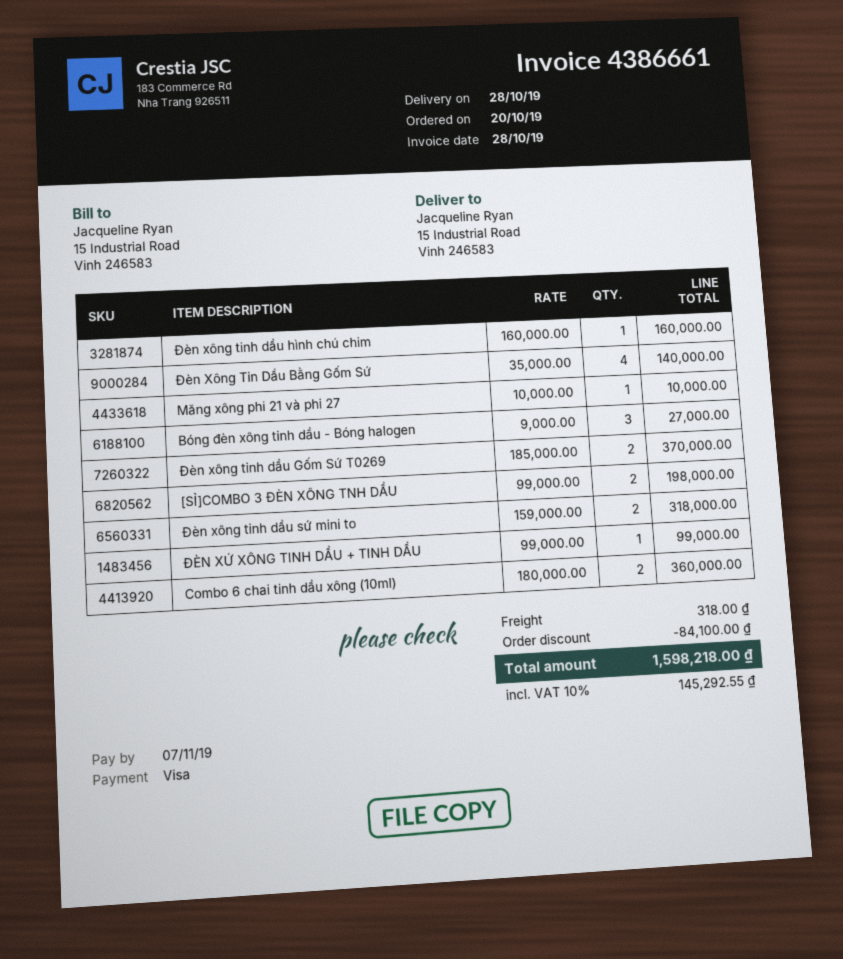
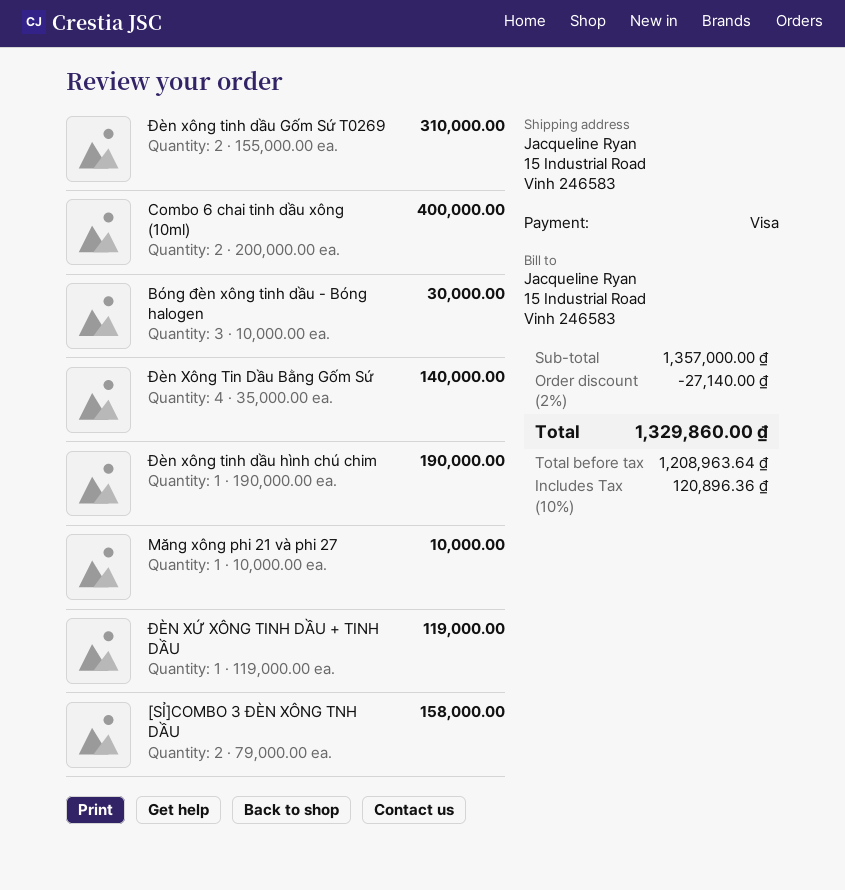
Đèn xông tinh dầu hình chú chim: 1 x 160000.00 = 160000.00 -> 1 x 190000.00 = 190000.00
Bóng đèn xông tinh dầu - Bóng halogen: 3 x 9000.00 = 27000.00 -> 3 x 10000.00 = 30000.00
Đèn xông tinh dầu Gốm Sứ T0269: 2 x 185000.00 = 370000.00 -> 2 x 155000.00 = 310000.00
[SỈ]COMBO 3 ĐÈN XÔNG TNH DẦU: 2 x 99000.00 = 198000.00 -> 2 x 79000.00 = 158000.00
Đèn xông tinh dầu sứ mini to: 2 x 159000.00 = 318000.00 -> none
ĐÈN XỨ XÔNG TINH DẦU + TINH DẦU: 1 x 99000.00 = 99000.00 -> 1 x 119000.00 = 119000.00
Combo 6 chai tinh dầu xông (10ml): 2 x 180000.00 = 360000.00 -> 2 x 200000.00 = 400000.00
discount: 84100.00 -> 27140.00
shipping: 318.00 -> none
tax: 10% = 145292.55 -> 10% = 120896.36
total: 1598218.00 -> 1329860.00

